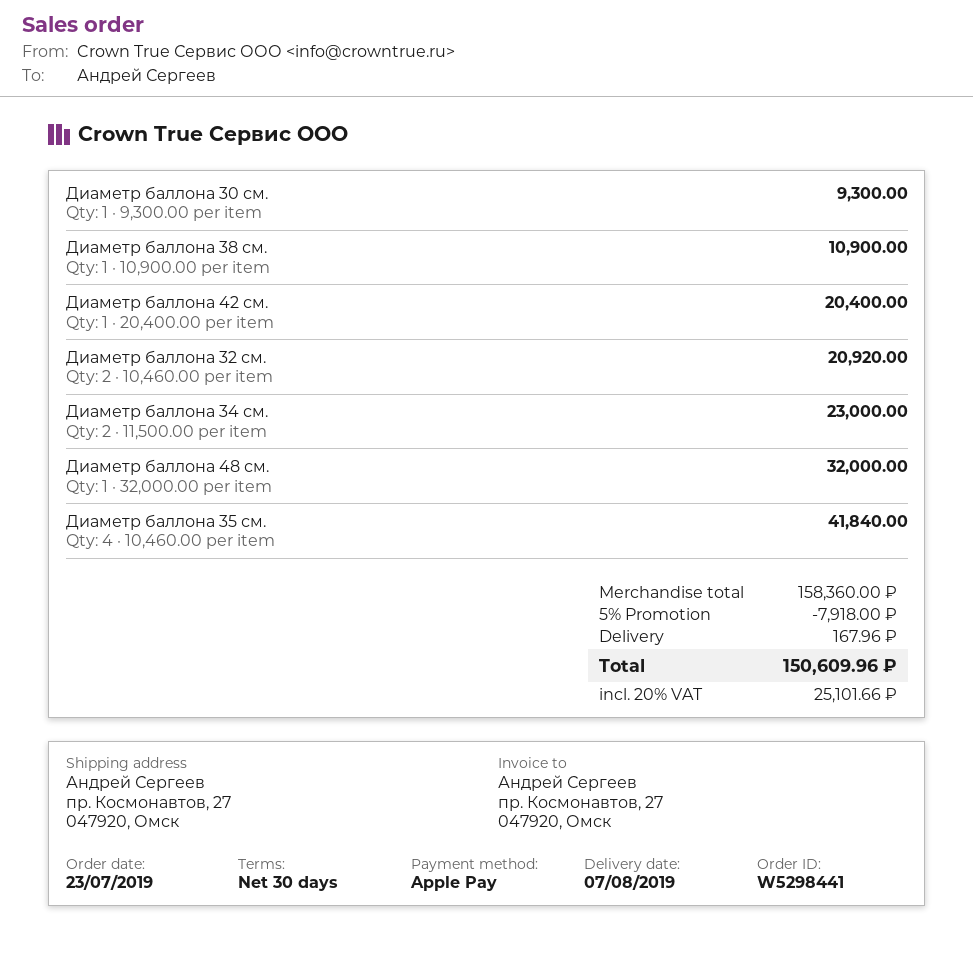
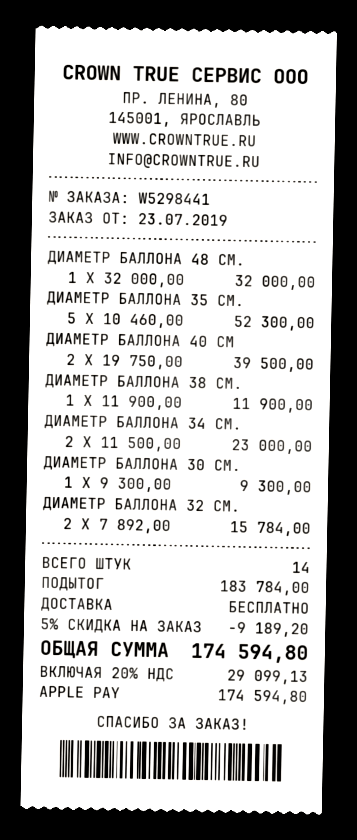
Диаметр баллона 38 см.: 1 x 10900.00 = 10900.00 -> 1 x 11900.00 = 11900.00
Диаметр баллона 42 см.: 1 x 20400.00 = 20400.00 -> none
Диаметр баллона 32 см.: 2 x 10460.00 = 20920.00 -> 2 x 7892.00 = 15784.00
Диаметр баллона 35 см.: 4 x 10460.00 = 41840.00 -> 5 x 10460.00 = 52300.00
ДИАМЕТР БАЛЛОНА 40 СМ: none -> 2 x 19750.00 = 39500.00
subtotal: 158360.00 -> 183784.00
discount: 5% = 7918.00 -> 5% = 9189.20
shipping: 167.96 -> 0.00
tax: 20% = 25101.66 -> 20% = 29099.13
total: 150609.96 -> 174594.80

